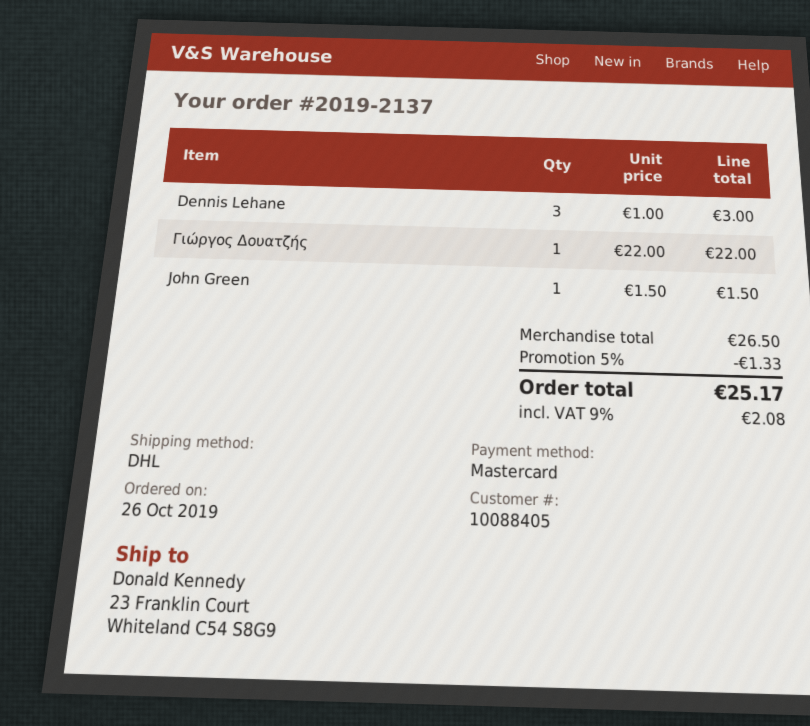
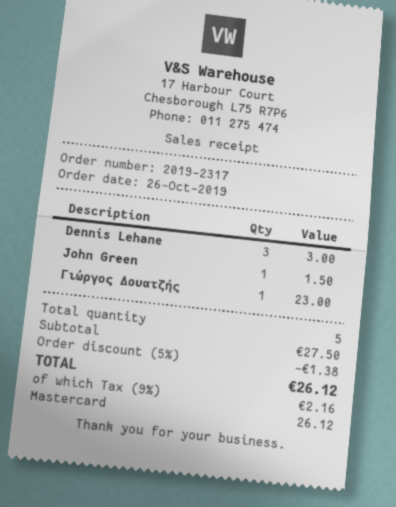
order number: 2019-2137 -> 2019-2317
Γιώργος Δουατζής: 1 for 22.00 -> 1 for 23.00
subtotal: 26.50 -> 27.50
discount: 5% = 1.33 -> 5% = 1.38
tax: 9% = 2.08 -> 9% = 2.16
total: 25.17 -> 26.12

